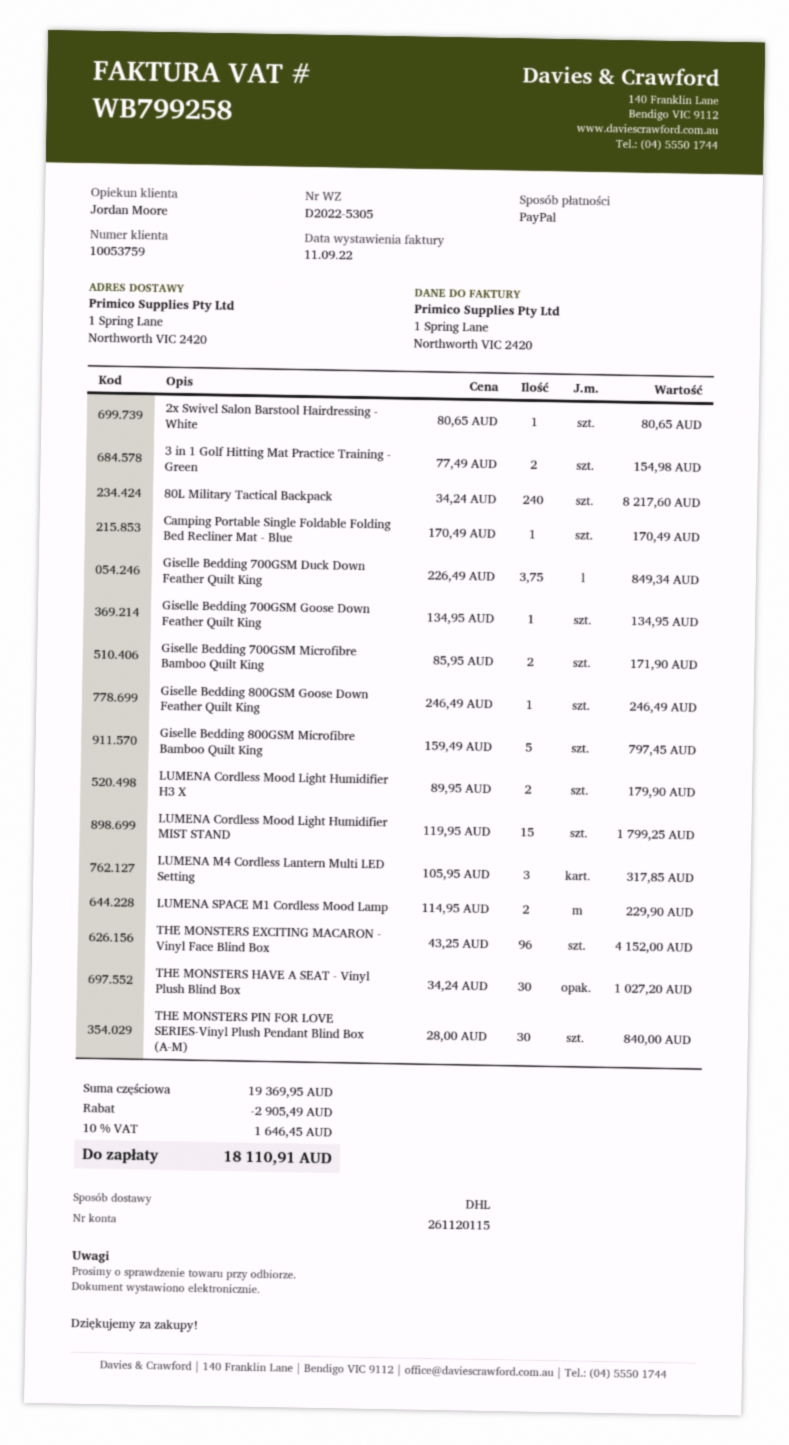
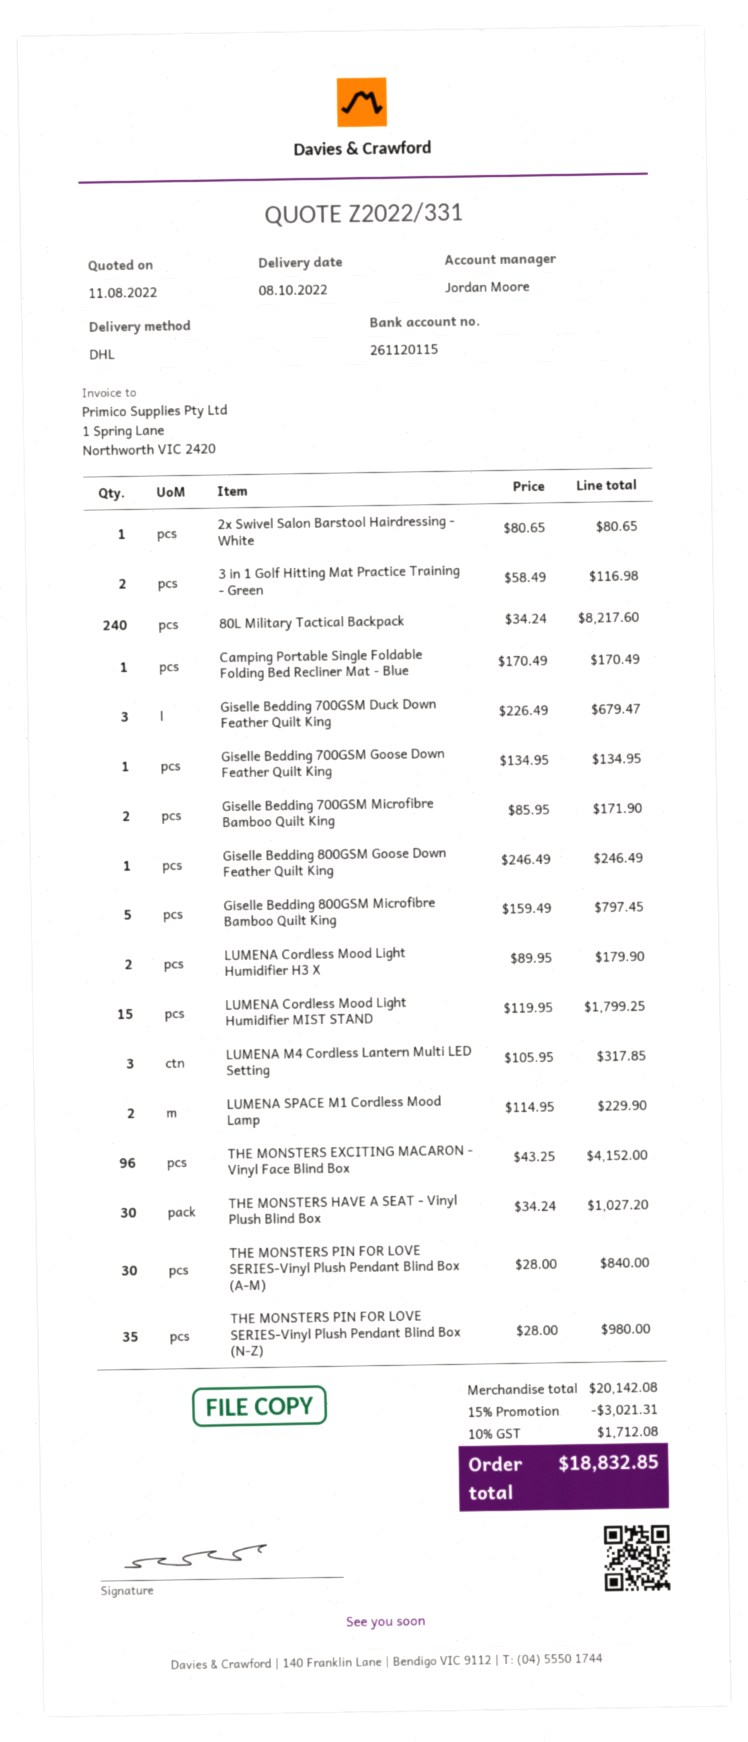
3 in 1 Golf Hitting Mat Practice Training - Green: 2 x 77.49 = 154.98 -> 2 x 58.49 = 116.98
Giselle Bedding 700GSM Duck Down Feather Quilt King: 3.75 x 226.49 = 849.34 -> 3 x 226.49 = 679.47
THE MONSTERS PIN FOR LOVE SERIES-Vinyl Plush Pendant Blind Box (N-Z): none -> 35 x 28.00 = 980.00
subtotal: 19369.95 -> 20142.08
discount: 2905.49 -> 3021.31
tax: 10% = 1646.45 -> 10% = 1712.08
total: 18110.91 -> 18832.85

